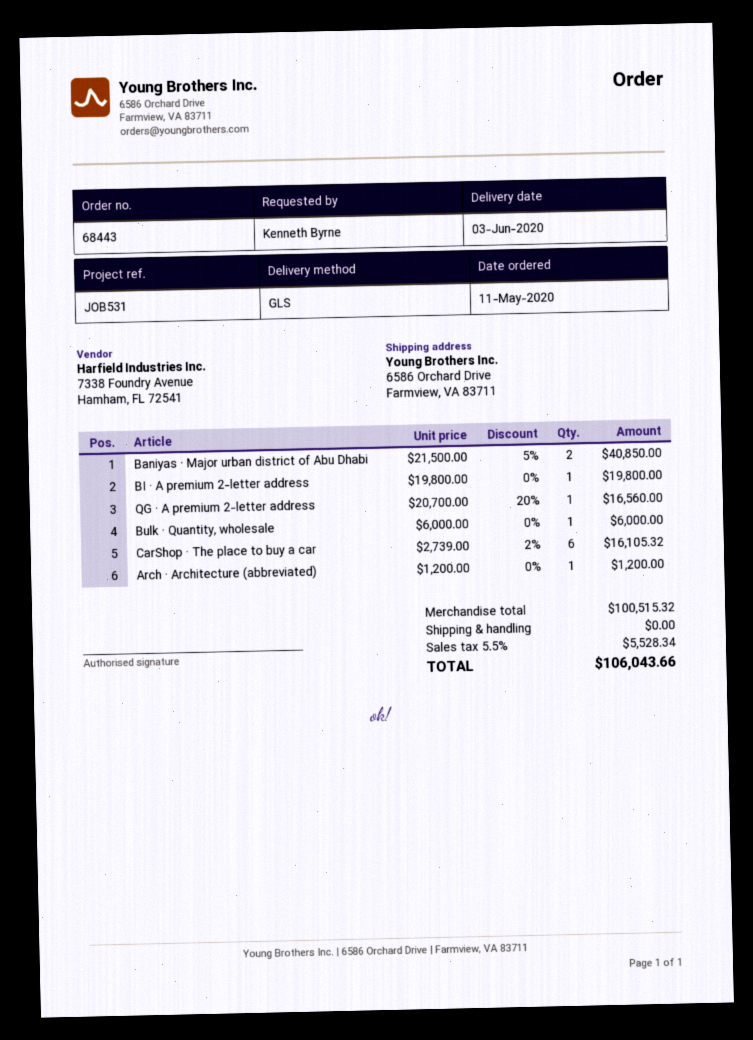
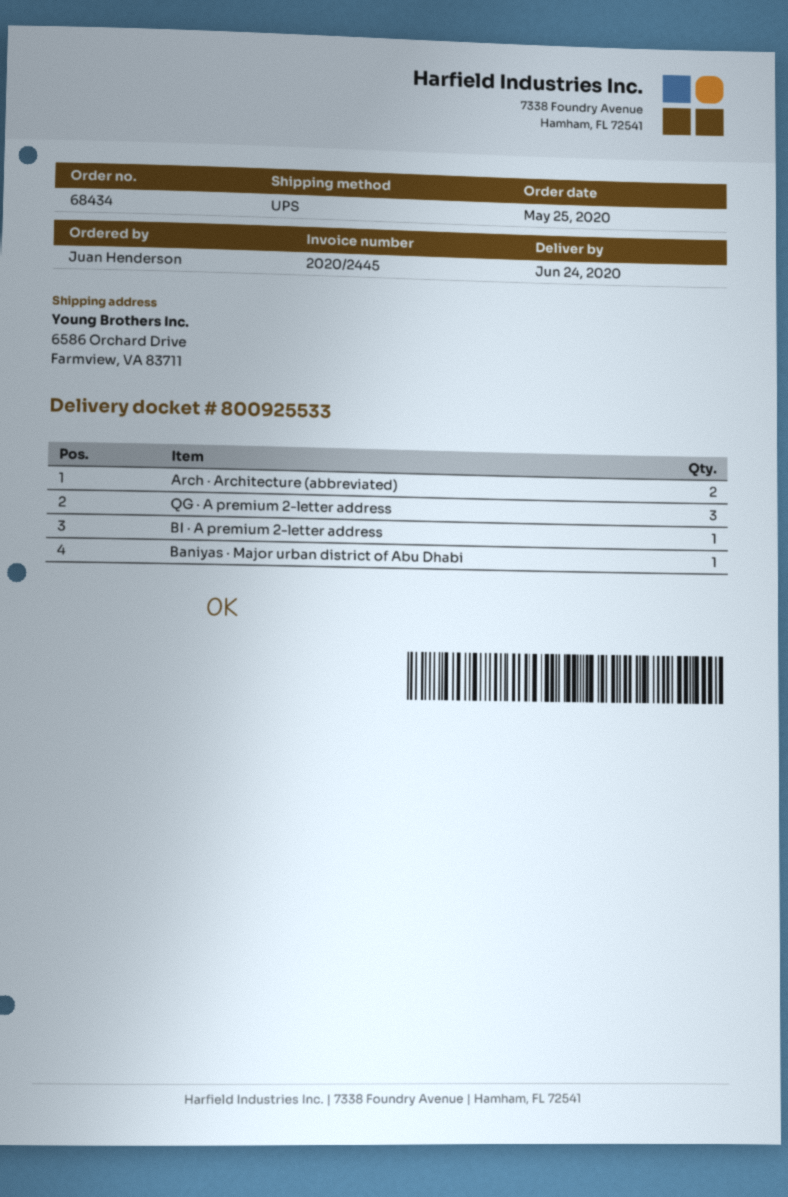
order number: 68443 -> 68434
order date: 2020-05-11 -> 2020-05-25
delivery date: 2020-06-03 -> 2020-06-24
ordered by: Kenneth Byrne -> Juan Henderson
shipping method: GLS -> UPS
Baniyas · Major urban district of Abu Dhabi: 2 -> 1
QG · A premium 2-letter address: 1 -> 3
Bulk · Quantity, wholesale: 1 -> none
CarShop · The place to buy a car: 6 -> none
Arch · Architecture (abbreviated): 1 -> 2

